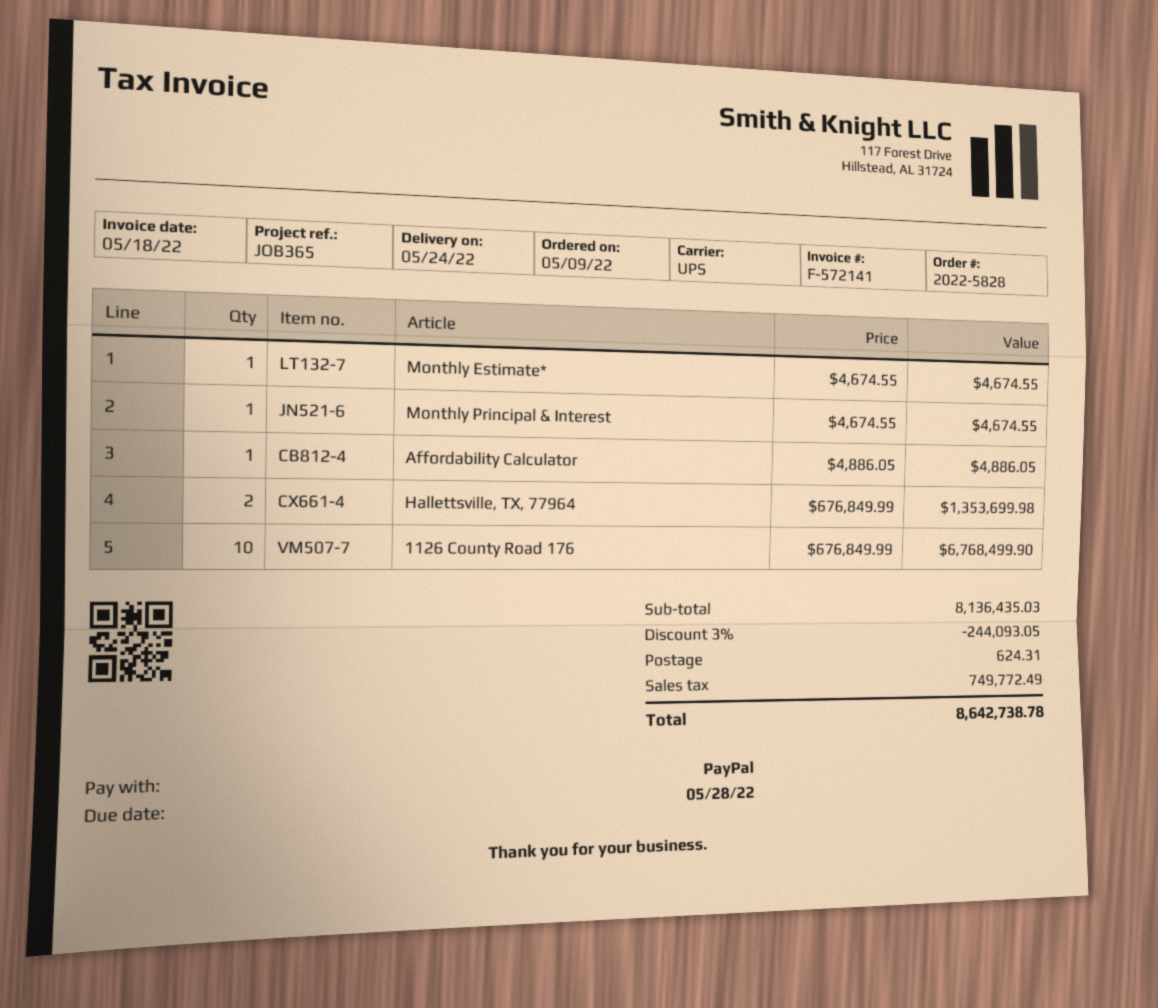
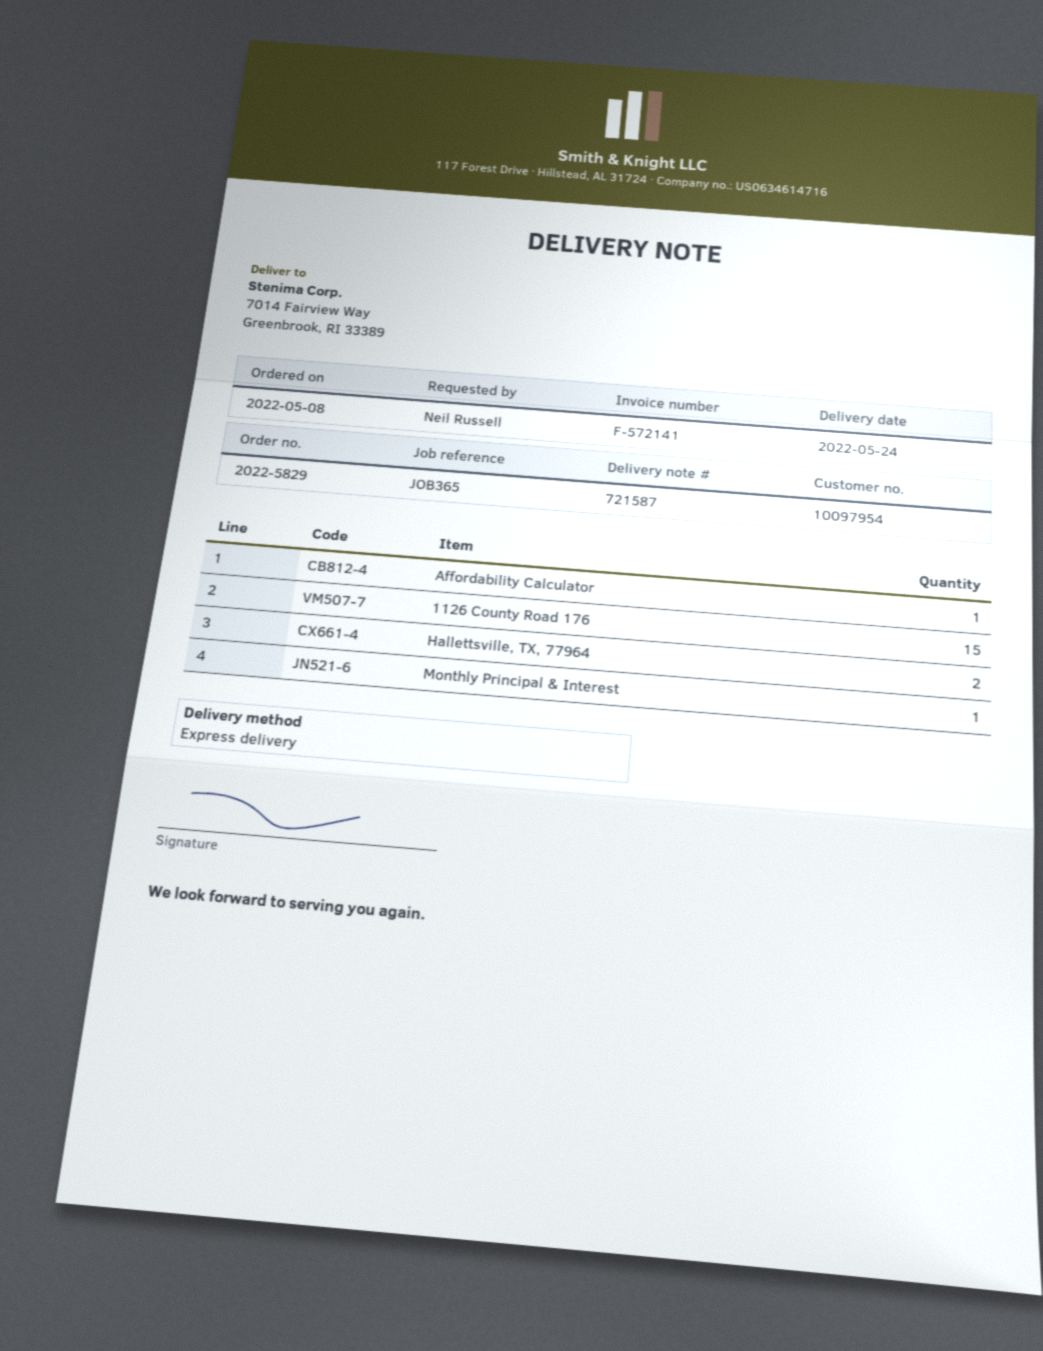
order number: 2022-5828 -> 2022-5829
order date: 2022-05-09 -> 2022-05-08
shipping method: UPS -> express
Monthly Estimate*: 1 -> none
1126 County Road 176: 10 -> 15

